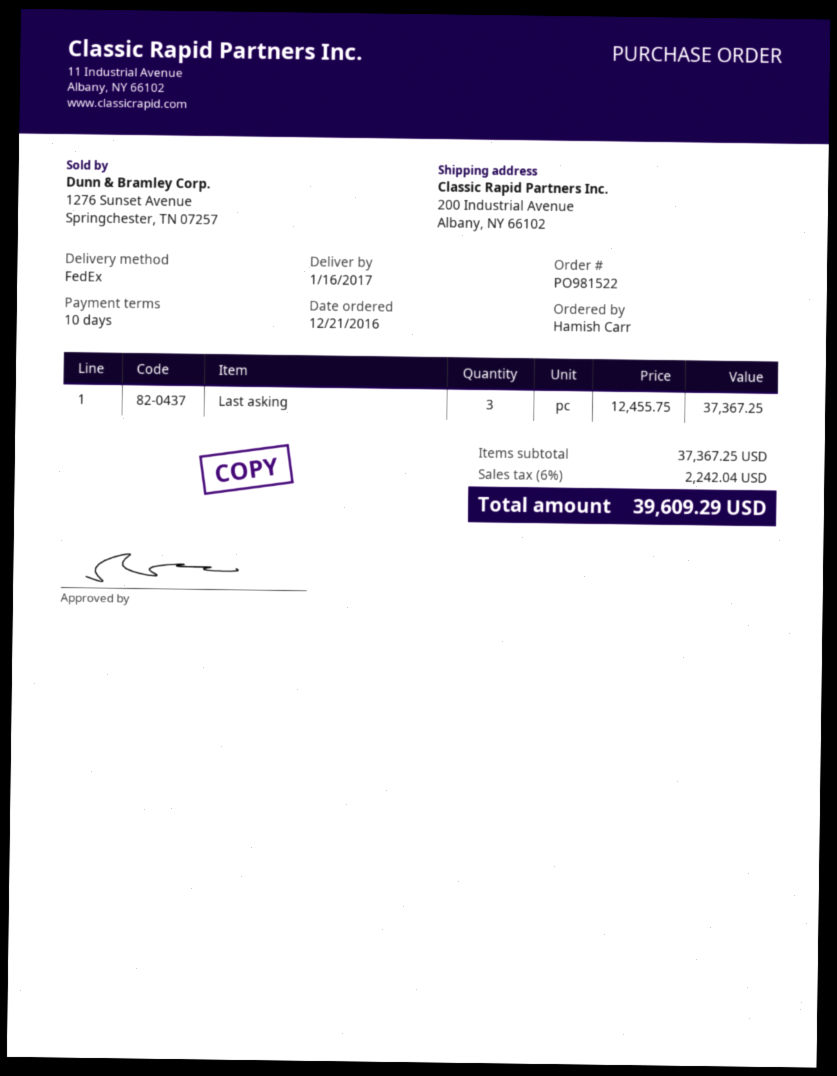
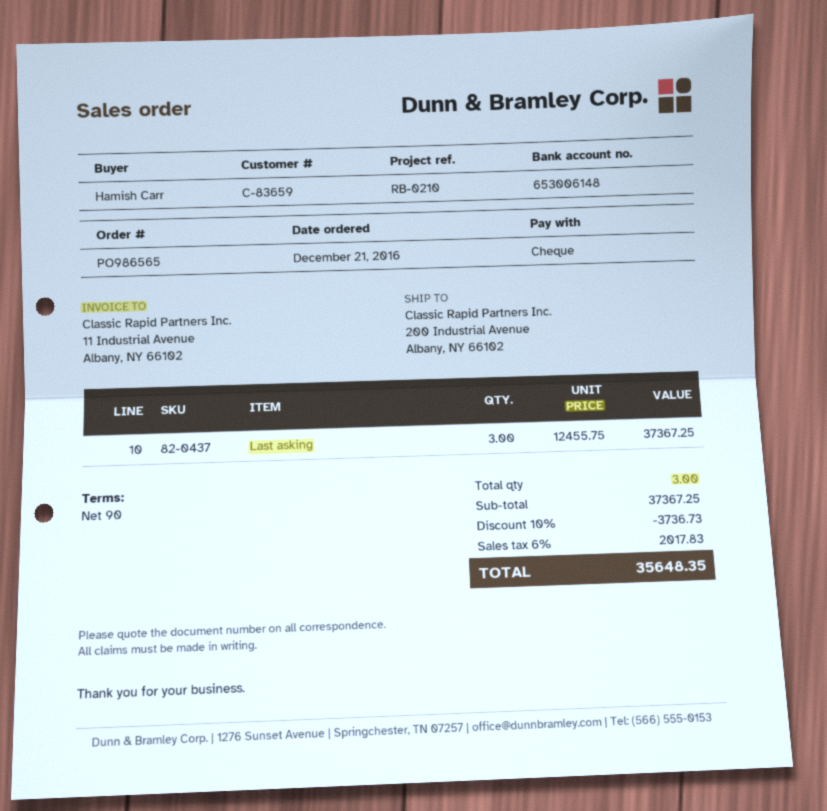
order number: PO981522 -> PO986565
payment terms: 10 days -> 90 days
discount: none -> 10% = 3736.73
tax: 6% = 2242.04 -> 6% = 2017.83
total: 39609.29 -> 35648.35

